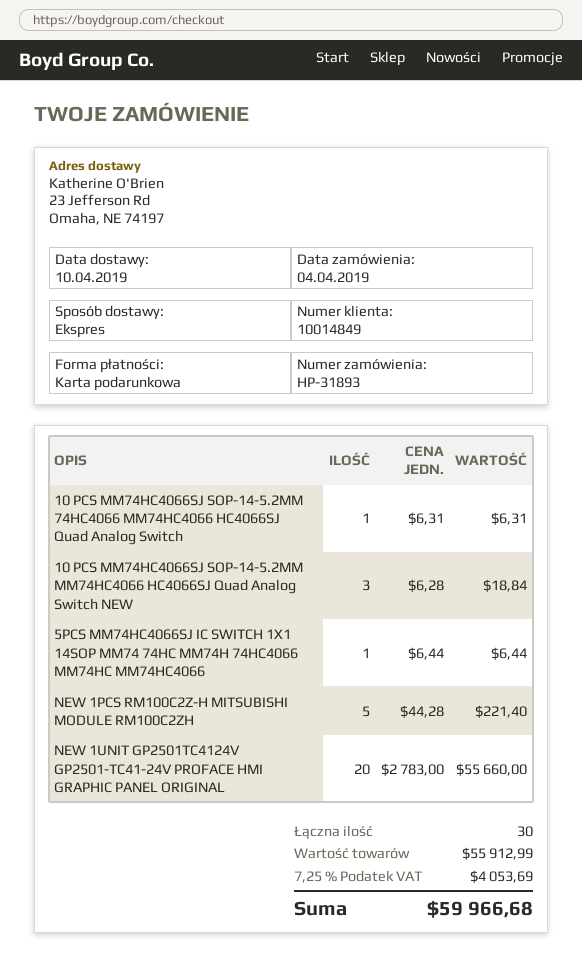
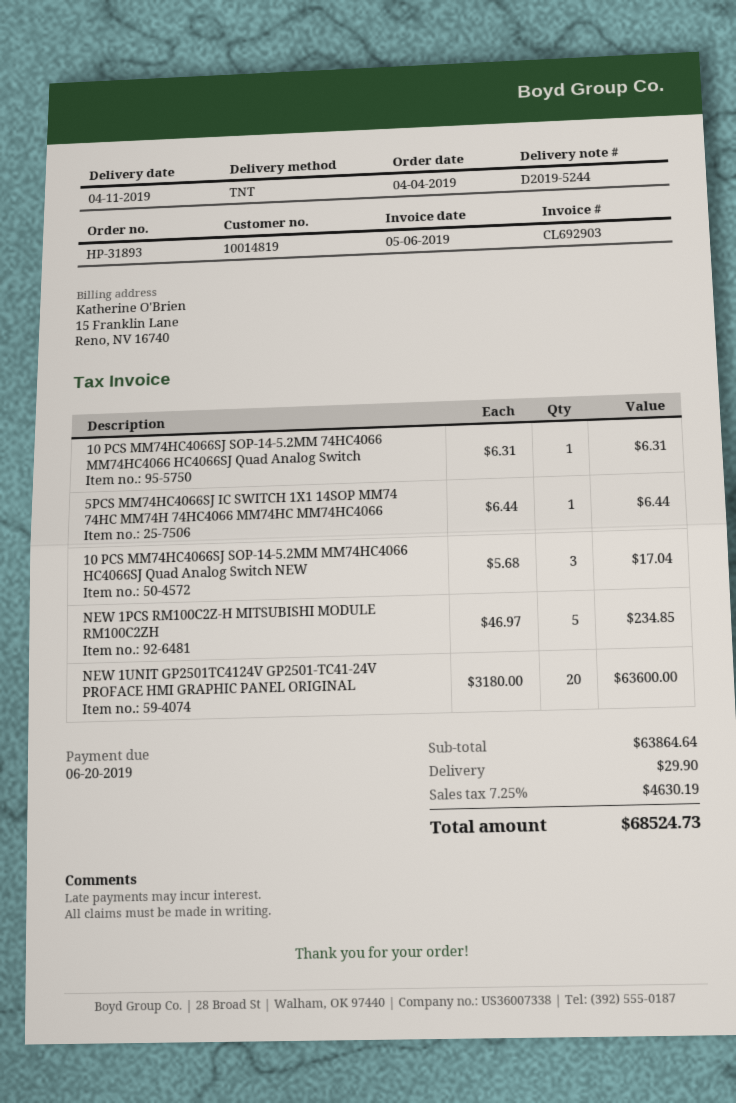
delivery date: 2019-04-10 -> 2019-04-11
customer number: 10014849 -> 10014819
shipping method: express -> TNT
10 PCS MM74HC4066SJ SOP-14-5.2MM MM74HC4066 HC4066SJ Quad Analog Switch NEW: 3 x 6.28 = 18.84 -> 3 x 5.68 = 17.04
NEW 1PCS RM100C2Z-H MITSUBISHI MODULE RM100C2ZH: 5 x 44.28 = 221.40 -> 5 x 46.97 = 234.85
NEW 1UNIT GP2501TC4124V GP2501-TC41-24V PROFACE HMI GRAPHIC PANEL ORIGINAL: 20 x 2783.00 = 55660.00 -> 20 x 3180.00 = 63600.00
subtotal: 55912.99 -> 63864.64
shipping: none -> 29.90
tax: 7.25% = 4053.69 -> 7.25% = 4630.19
total: 59966.68 -> 68524.73

